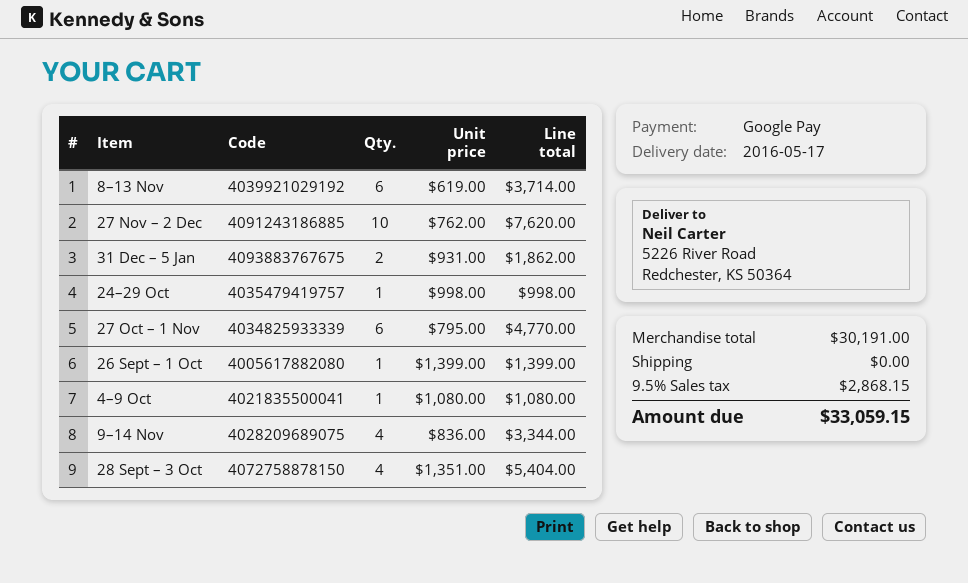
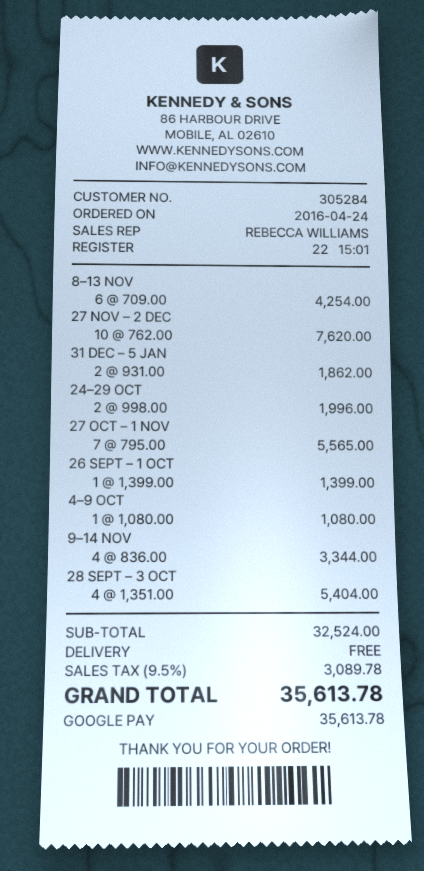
8–13 Nov: 6 x 619.00 = 3714.00 -> 6 x 709.00 = 4254.00
24–29 Oct: 1 x 998.00 = 998.00 -> 2 x 998.00 = 1996.00
27 Oct – 1 Nov: 6 x 795.00 = 4770.00 -> 7 x 795.00 = 5565.00
subtotal: 30191.00 -> 32524.00
tax: 9.5% = 2868.15 -> 9.5% = 3089.78
total: 33059.15 -> 35613.78

